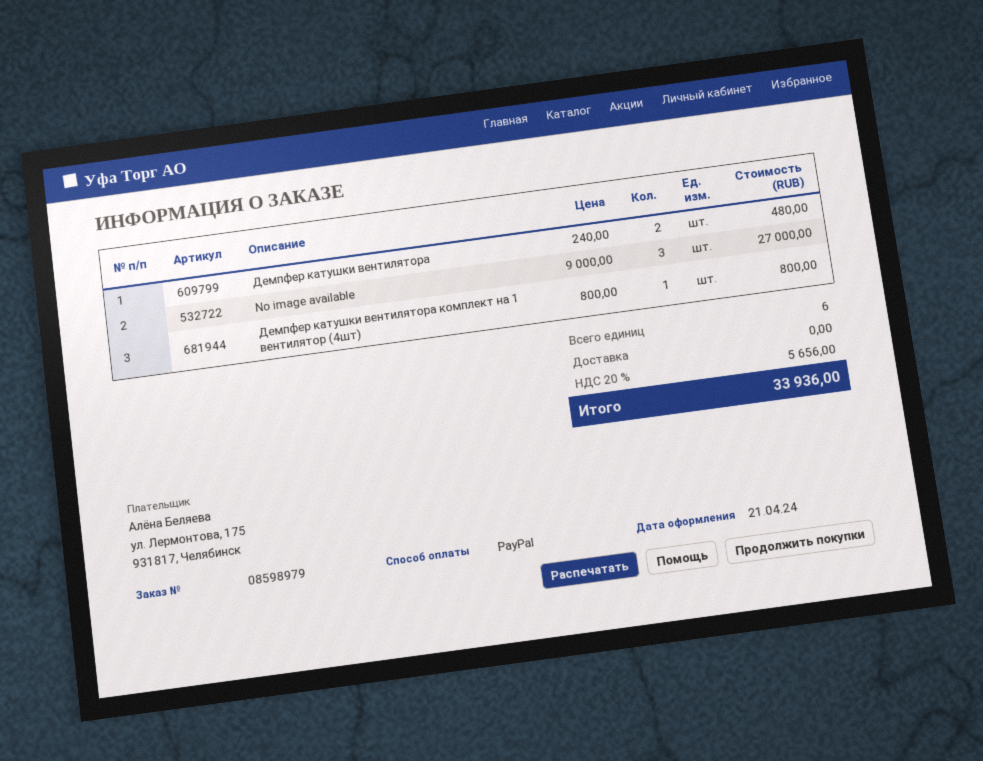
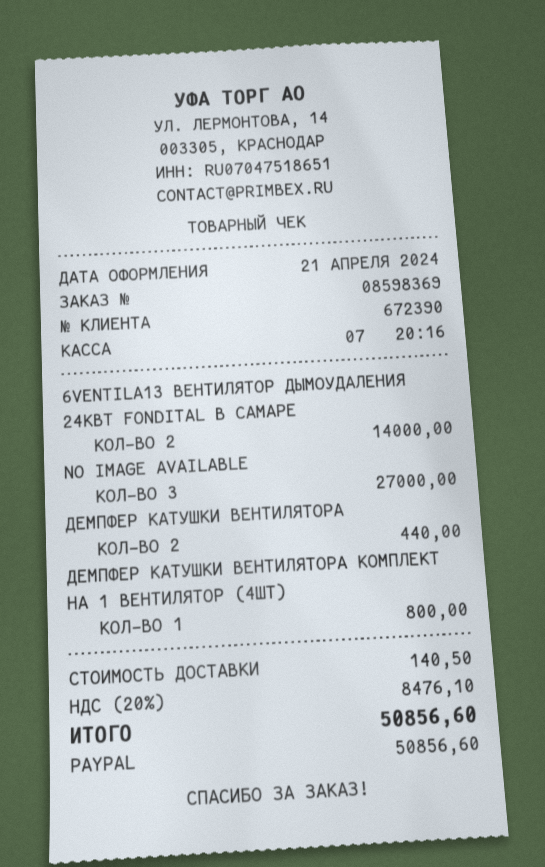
order number: 08598979 -> 08598369
Демпфер катушки вентилятора: 2 for 480.00 -> 2 for 440.00
6VENTILA13 ВЕНТИЛЯТОР ДЫМОУДАЛЕНИЯ 24КВТ FONDITAL В САМАРЕ: none -> 2 for 14000.00
shipping: 0.00 -> 140.50
tax: 20% = 5656.00 -> 20% = 8476.10
total: 33936.00 -> 50856.60

